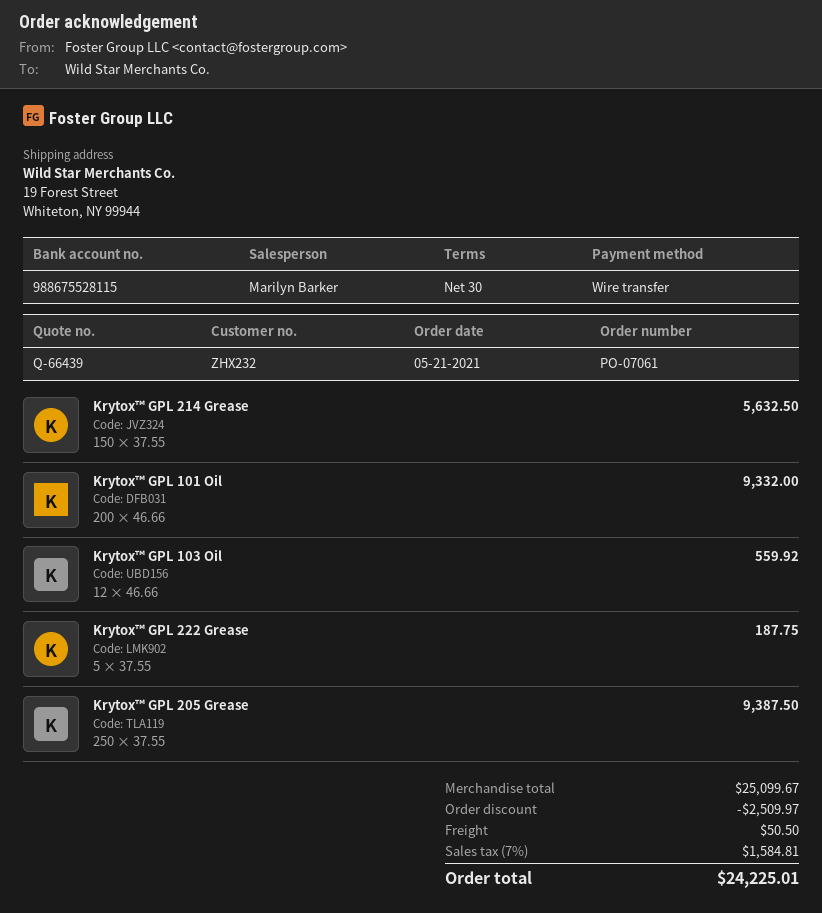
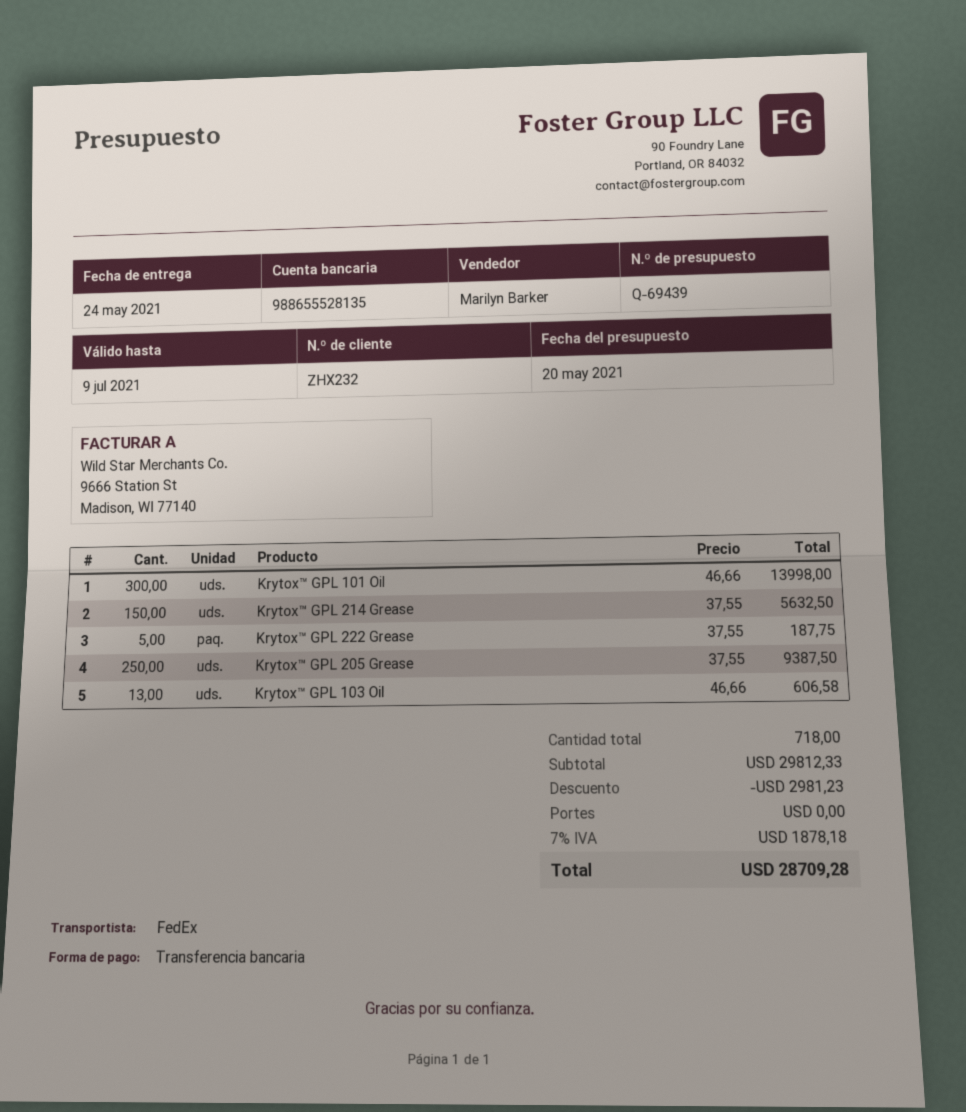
quote number: Q-66439 -> Q-69439
bank account: 988675528115 -> 988655528135
Krytox™ GPL 101 Oil: 200 x 46.66 = 9332.00 -> 300 x 46.66 = 13998.00
Krytox™ GPL 103 Oil: 12 x 46.66 = 559.92 -> 13 x 46.66 = 606.58
subtotal: 25099.67 -> 29812.33
discount: 2509.97 -> 2981.23
shipping: 50.50 -> 0.00
tax: 7% = 1584.81 -> 7% = 1878.18
total: 24225.01 -> 28709.28

